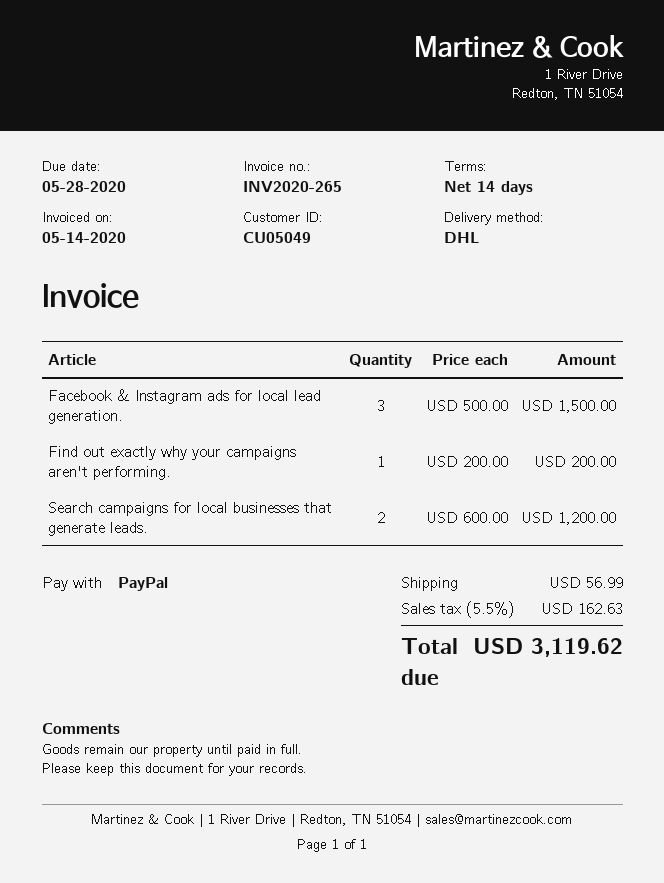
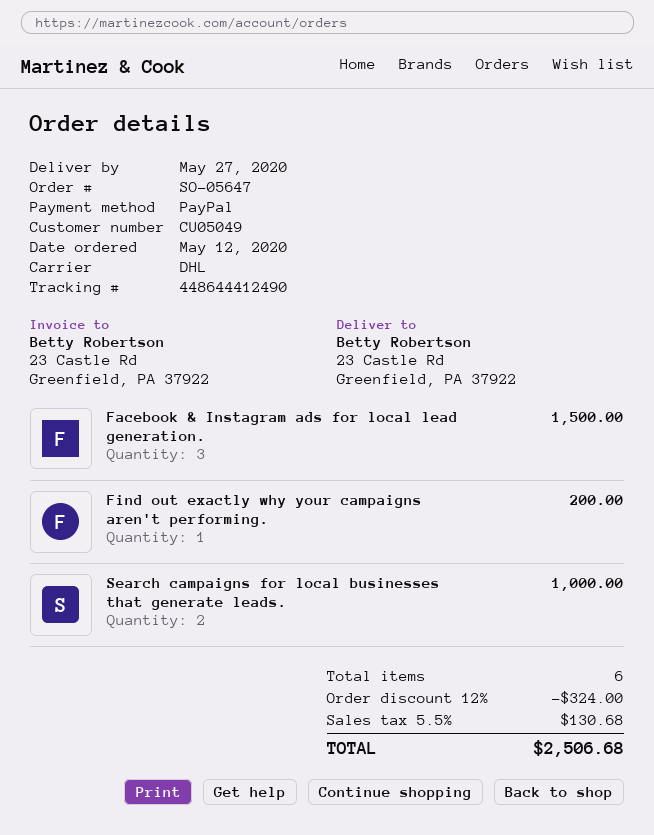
Search campaigns for local businesses that generate leads.: 2 for 1200.00 -> 2 for 1000.00
discount: none -> 12% = 324.00
shipping: 56.99 -> none
tax: 5.5% = 162.63 -> 5.5% = 130.68
total: 3119.62 -> 2506.68

